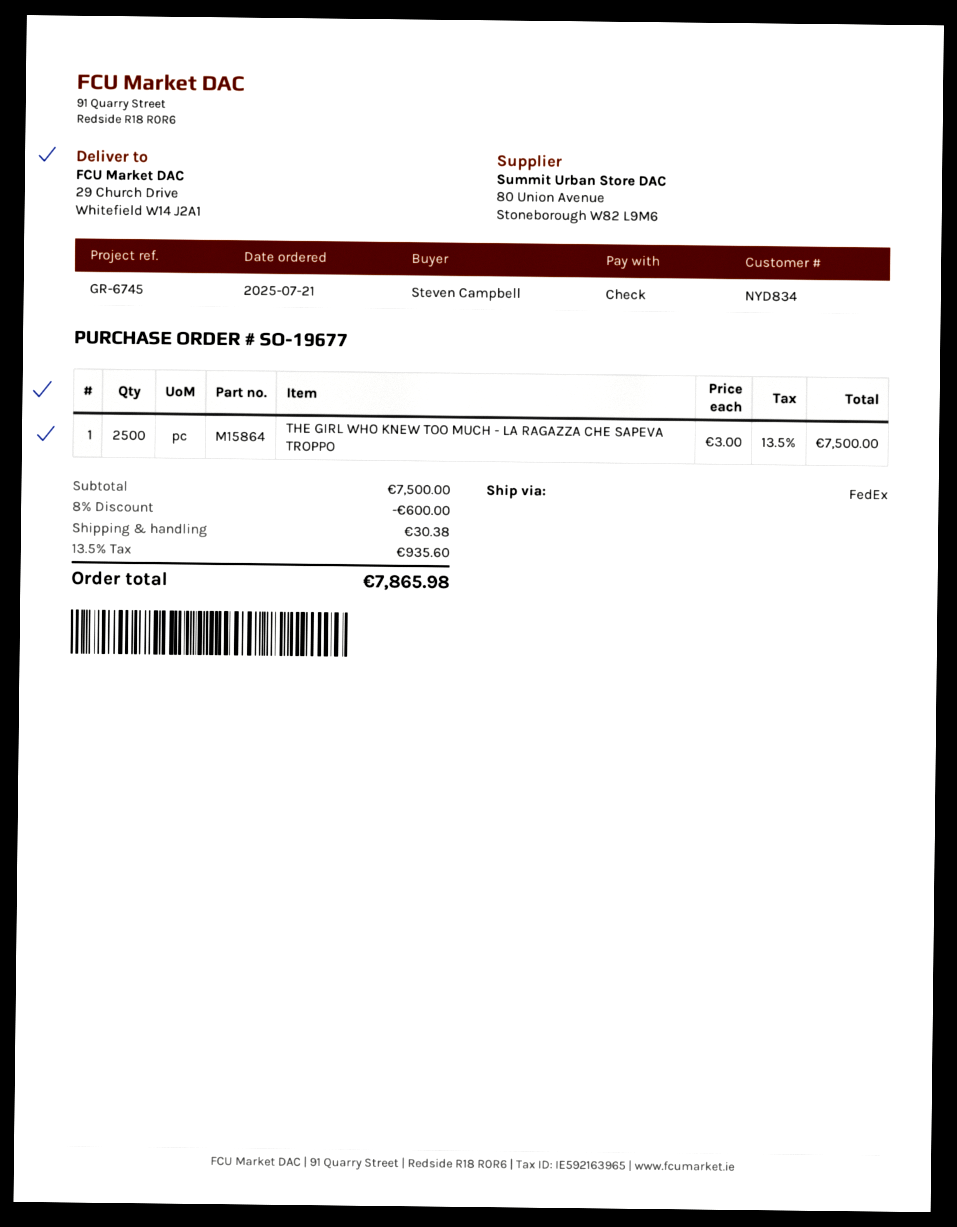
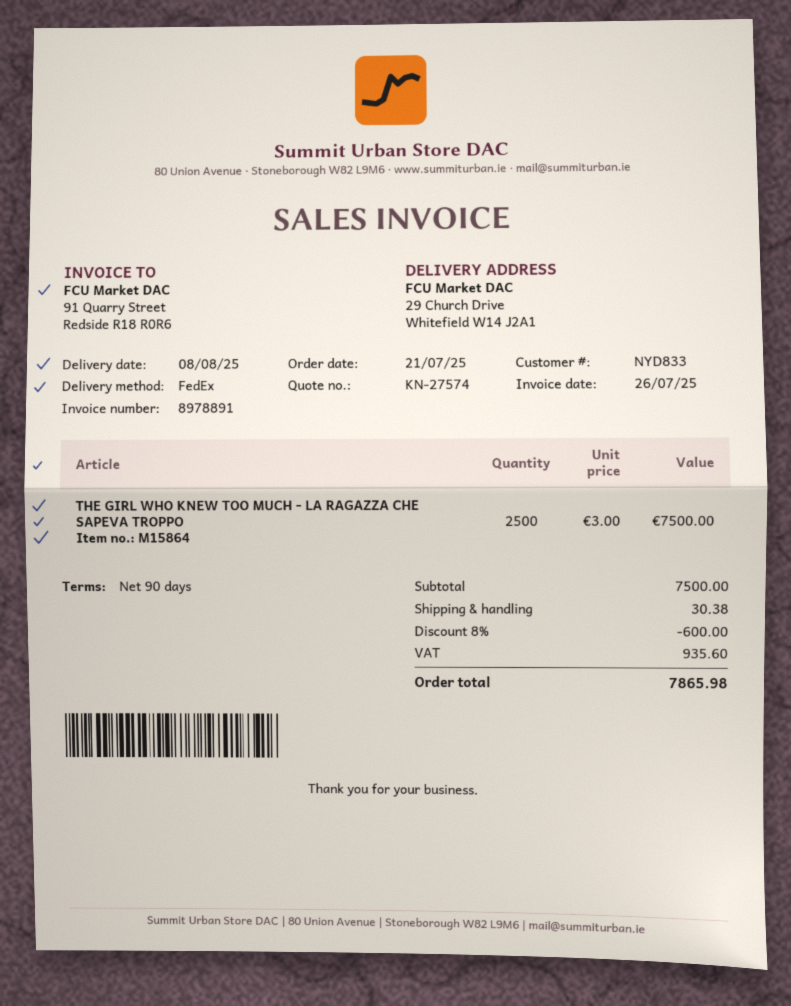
customer number: NYD834 -> NYD833

